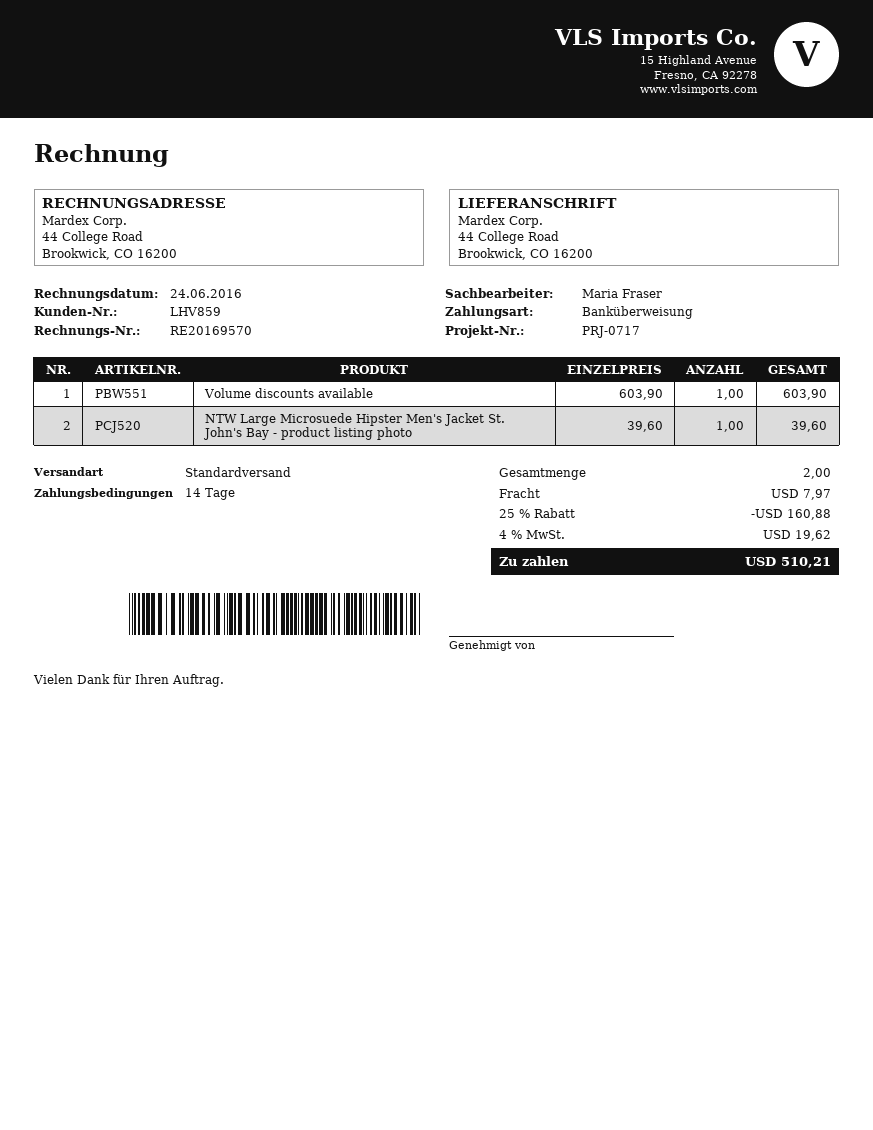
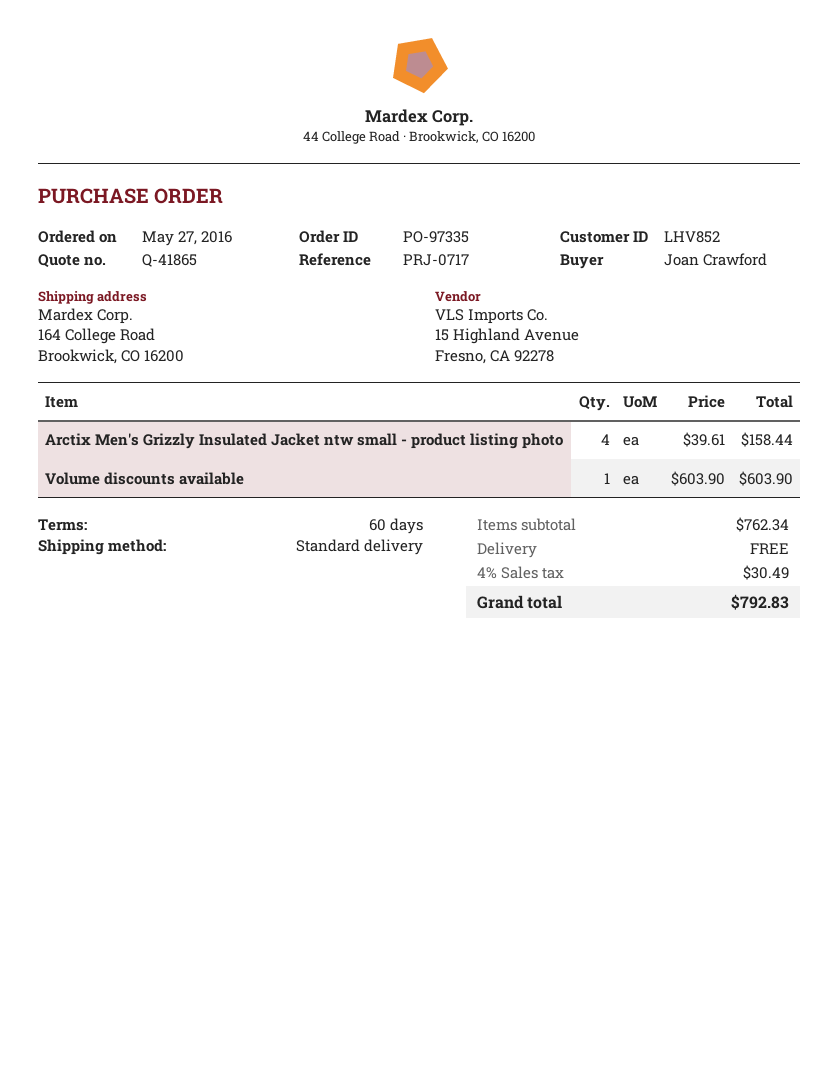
payment terms: 14 days -> 60 days
customer number: LHV859 -> LHV852
ship to: 44 College Road, Brookwick, CO 16200 -> 164 College Road, Brookwick, CO 16200
NTW Large Microsuede Hipster Men's Jacket St. John's Bay - product listing photo: 1 x 39.60 = 39.60 -> none
Arctix Men's Grizzly Insulated Jacket ntw small - product listing photo: none -> 4 x 39.61 = 158.44
discount: 25% = 160.88 -> none
shipping: 7.97 -> 0.00
tax: 4% = 19.62 -> 4% = 30.49
total: 510.21 -> 792.83

